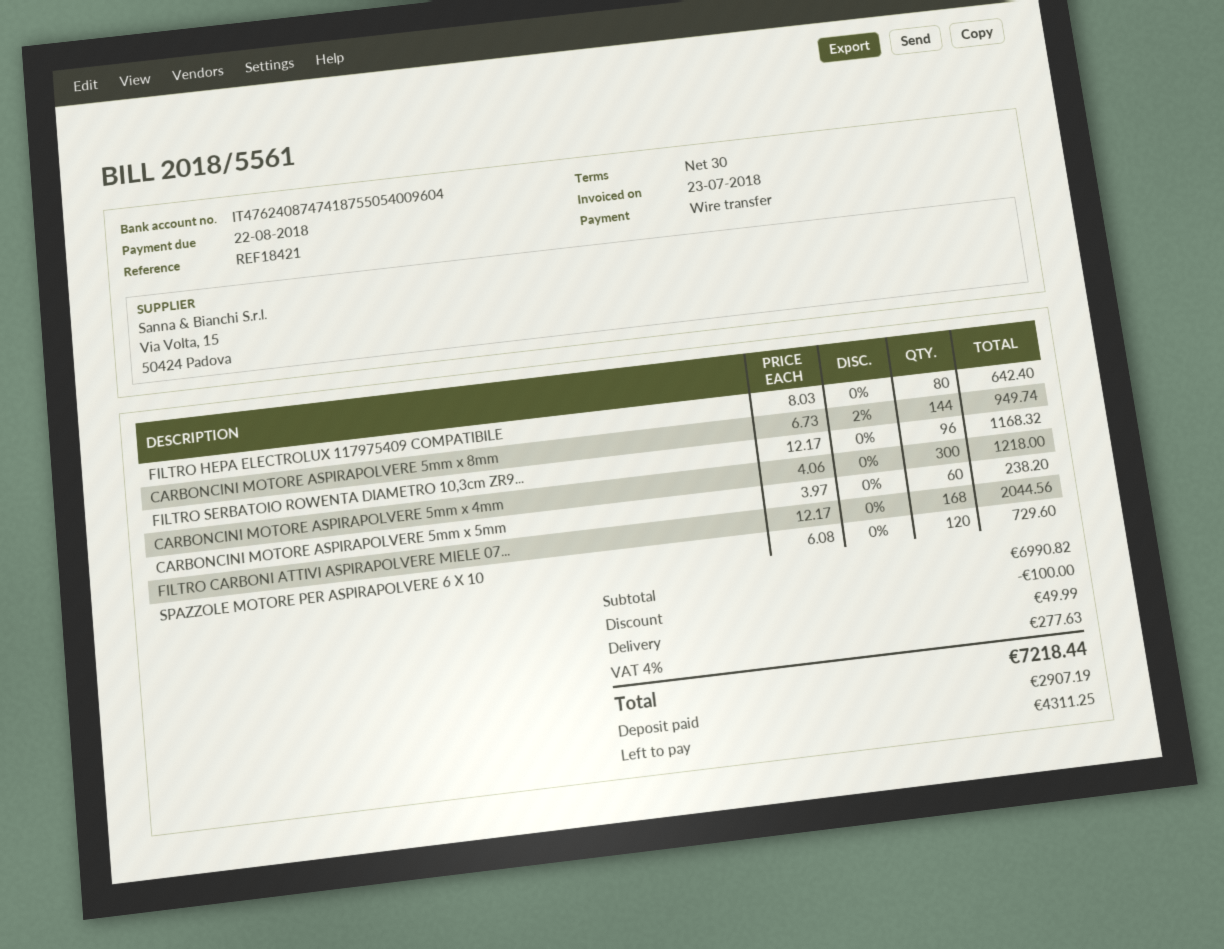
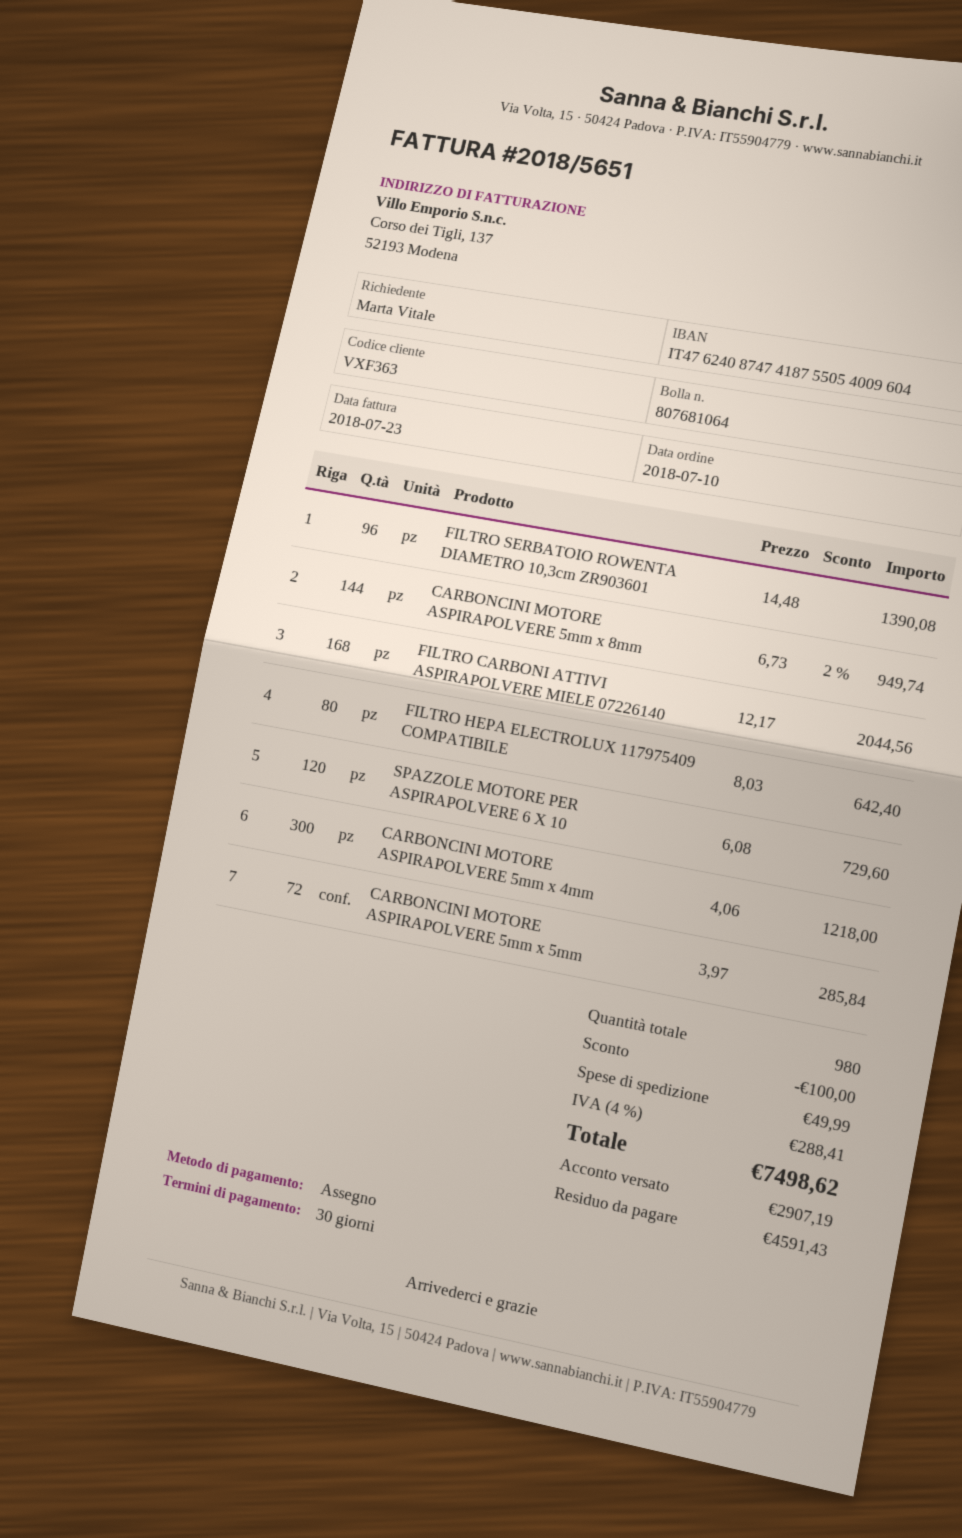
invoice number: 2018/5561 -> 2018/5651
payment method: bank transfer -> cheque
FILTRO SERBATOIO ROWENTA DIAMETRO 10,3cm ZR9...: 96 x 12.17 = 1168.32 -> 96 x 14.48 = 1390.08
CARBONCINI MOTORE ASPIRAPOLVERE 5mm x 5mm: 60 x 3.97 = 238.20 -> 72 x 3.97 = 285.84
tax: 4% = 277.63 -> 4% = 288.41
total: 7218.44 -> 7498.62
balance: 4311.25 -> 4591.43

